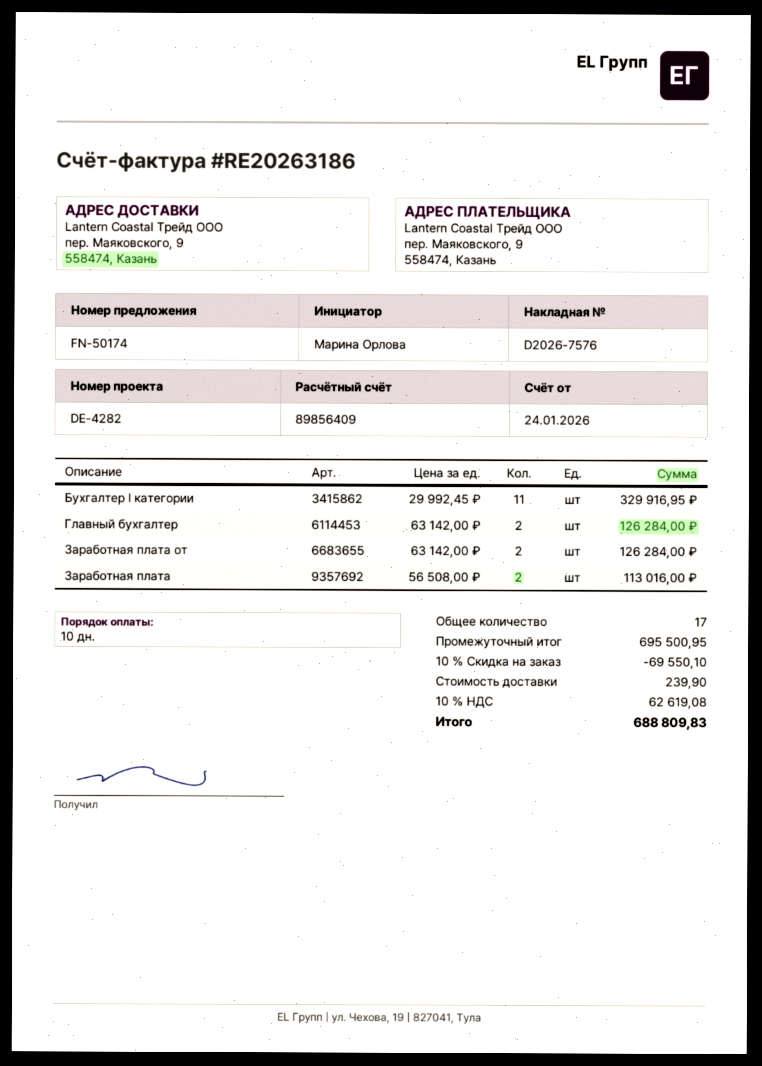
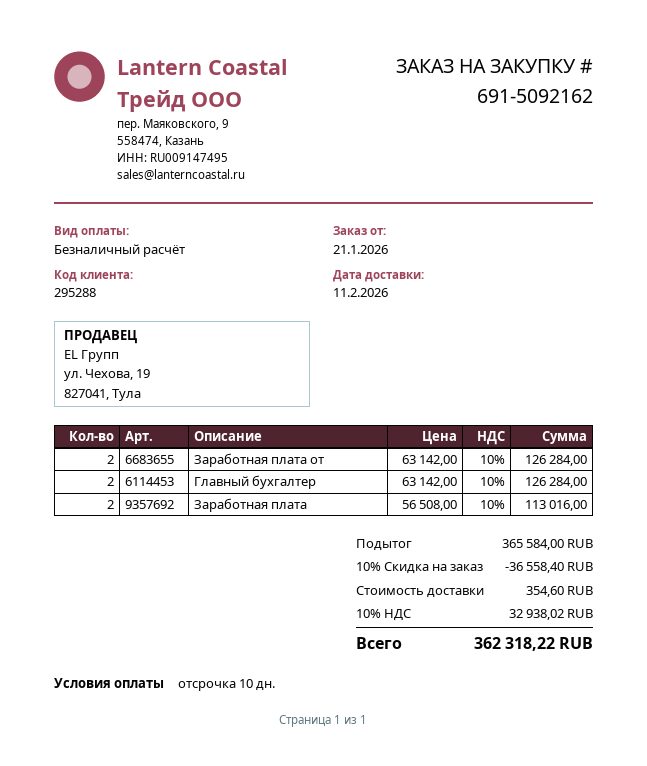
Бухгалтер I категории: 11 x 29992.45 = 329916.95 -> none
subtotal: 695500.95 -> 365584.00
discount: 10% = 69550.10 -> 10% = 36558.40
shipping: 239.90 -> 354.60
tax: 10% = 62619.08 -> 10% = 32938.02
total: 688809.83 -> 362318.22

